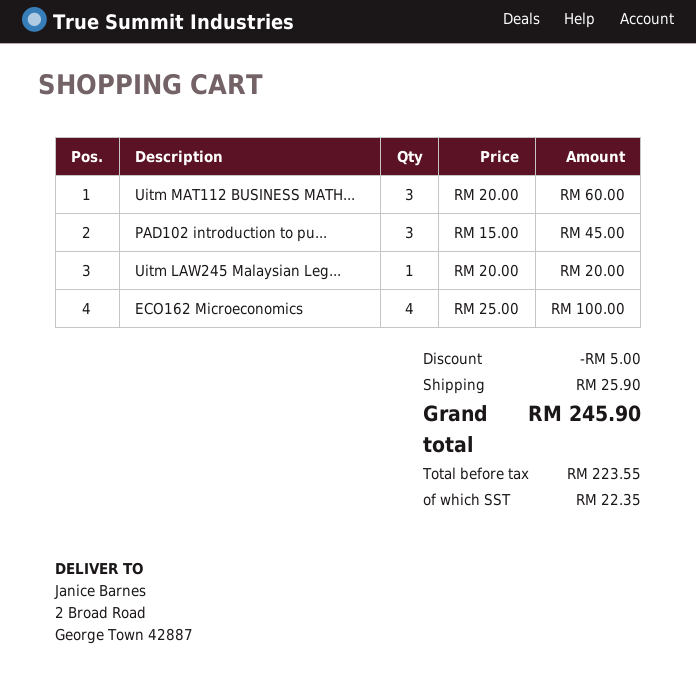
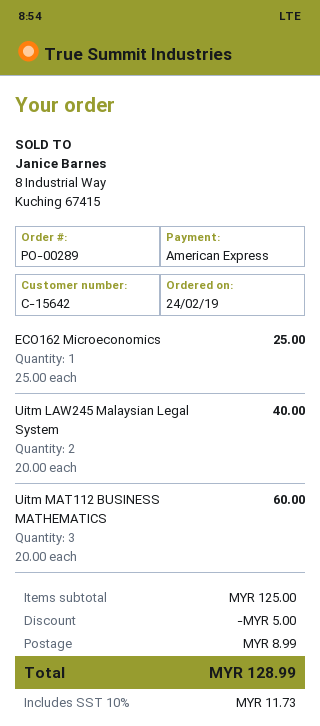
PAD102 introduction to pu...: 3 x 15.00 = 45.00 -> none
Uitm LAW245 Malaysian Leg...: 1 x 20.00 = 20.00 -> 2 x 20.00 = 40.00
ECO162 Microeconomics: 4 x 25.00 = 100.00 -> 1 x 25.00 = 25.00
shipping: 25.90 -> 8.99
tax: 22.35 -> 11.73
total: 245.90 -> 128.99

